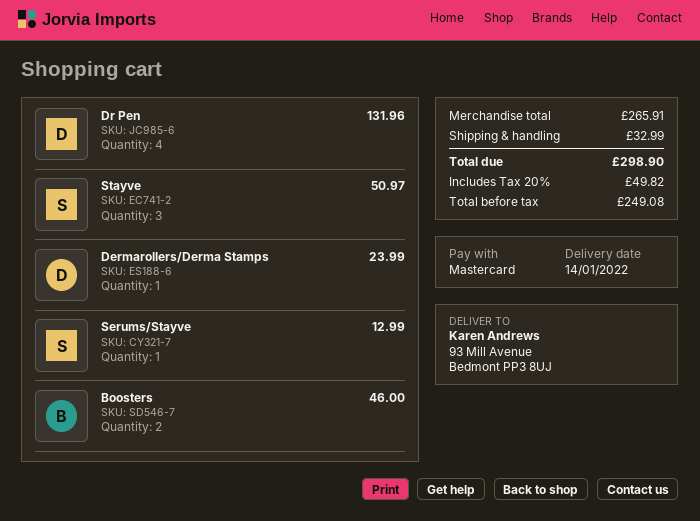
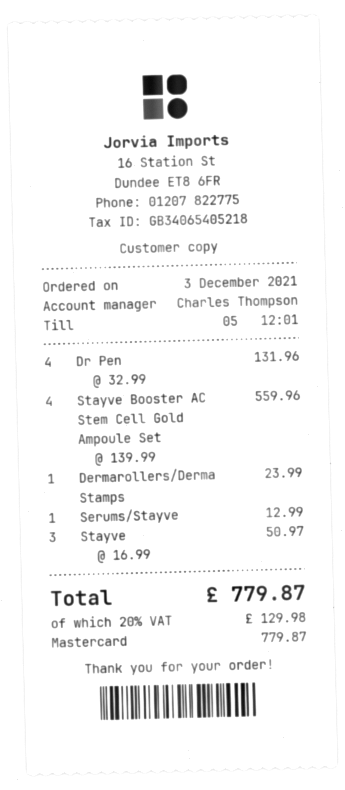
Boosters: 2 for 46.00 -> none
Stayve Booster AC Stem Cell Gold Ampoule Set: none -> 4 for 559.96
shipping: 32.99 -> none
tax: 20% = 49.82 -> 20% = 129.98
total: 298.90 -> 779.87

